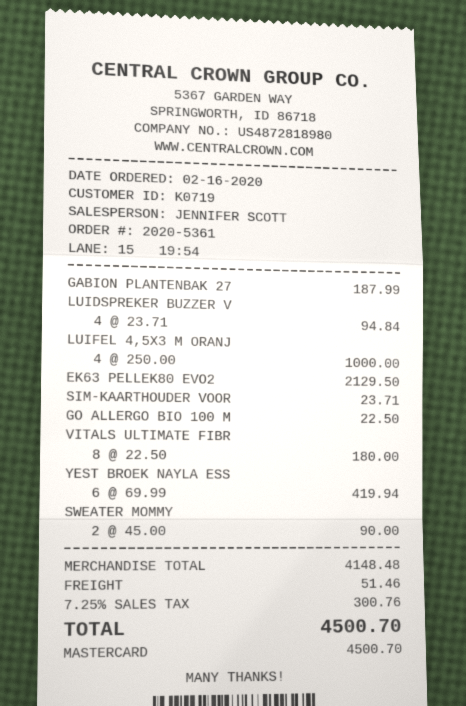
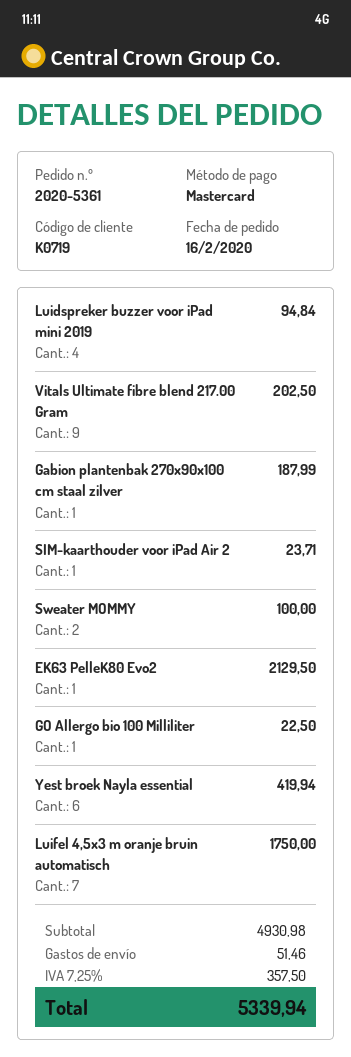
LUIFEL 4,5X3 M ORANJ: 4 for 1000.00 -> 7 for 1750.00
VITALS ULTIMATE FIBR: 8 for 180.00 -> 9 for 202.50
SWEATER MOMMY: 2 for 90.00 -> 2 for 100.00
subtotal: 4148.48 -> 4930.98
tax: 7.25% = 300.76 -> 7.25% = 357.50
total: 4500.70 -> 5339.94

